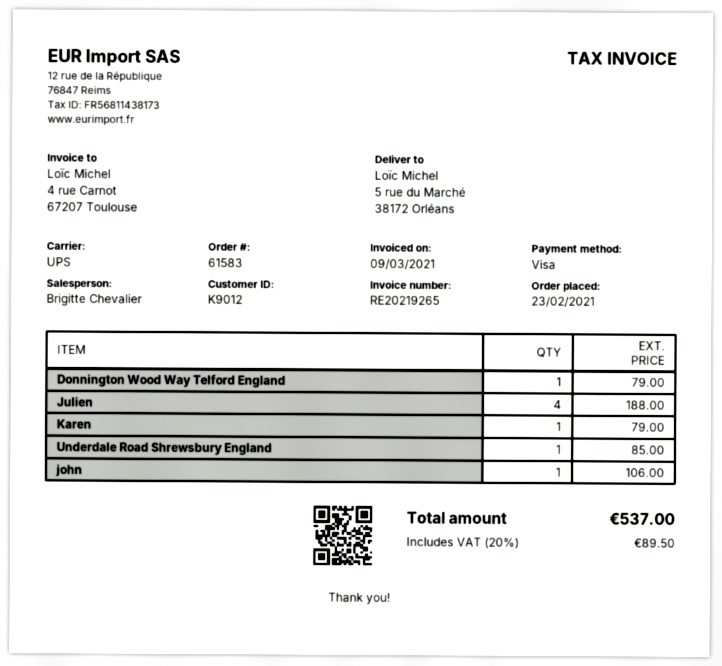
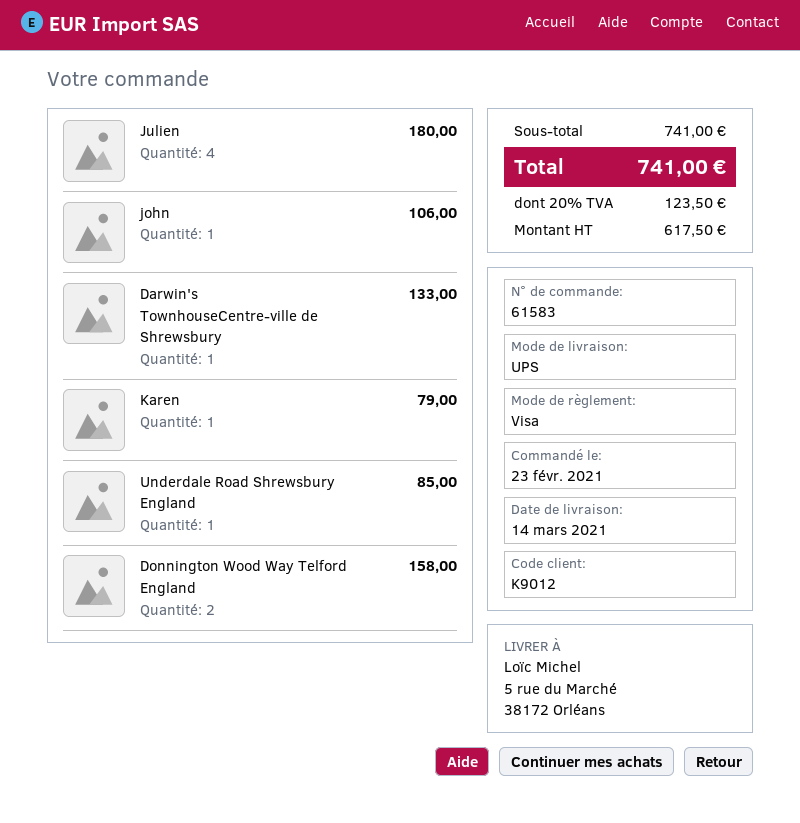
Donnington Wood Way Telford England: 1 for 79.00 -> 2 for 158.00
Julien: 4 for 188.00 -> 4 for 180.00
Darwin's TownhouseCentre-ville de Shrewsbury: none -> 1 for 133.00
tax: 20% = 89.50 -> 20% = 123.50
total: 537.00 -> 741.00

